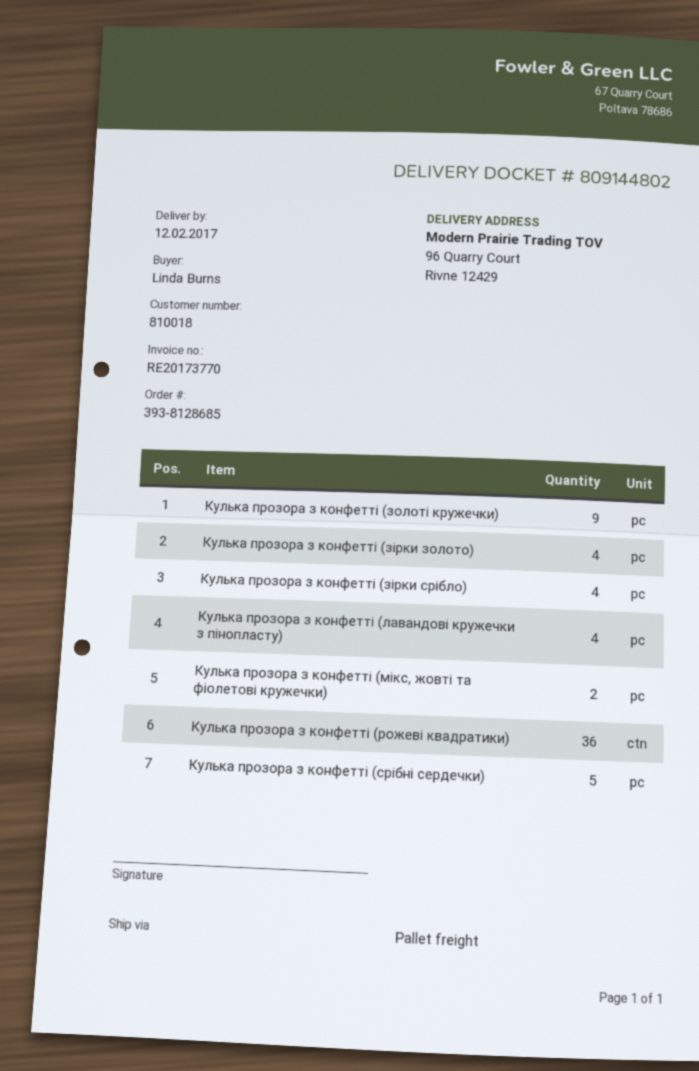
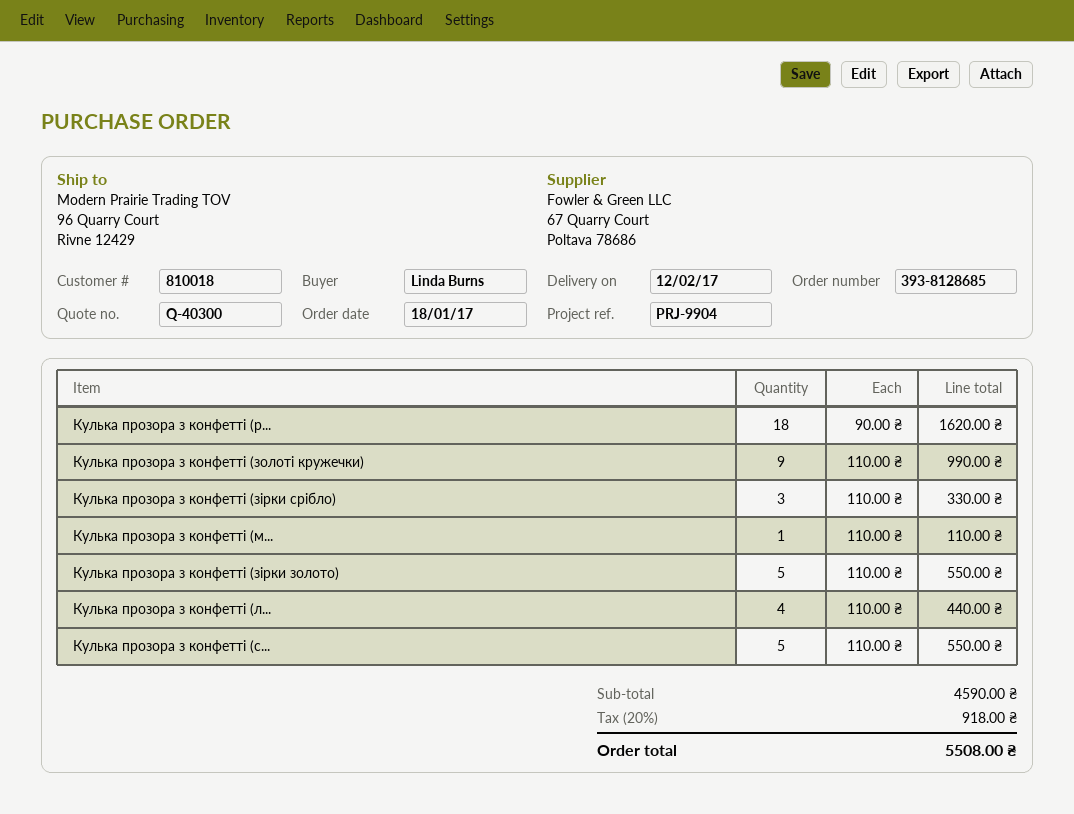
Кулька прозора з конфетті (зірки золото): 4 -> 5
Кулька прозора з конфетті (зірки срібло): 4 -> 3
Кулька прозора з конфетті (мікс, жовті та фіолетові кружечки): 2 -> 1
Кулька прозора з конфетті (рожеві квадратики): 36 -> 18

